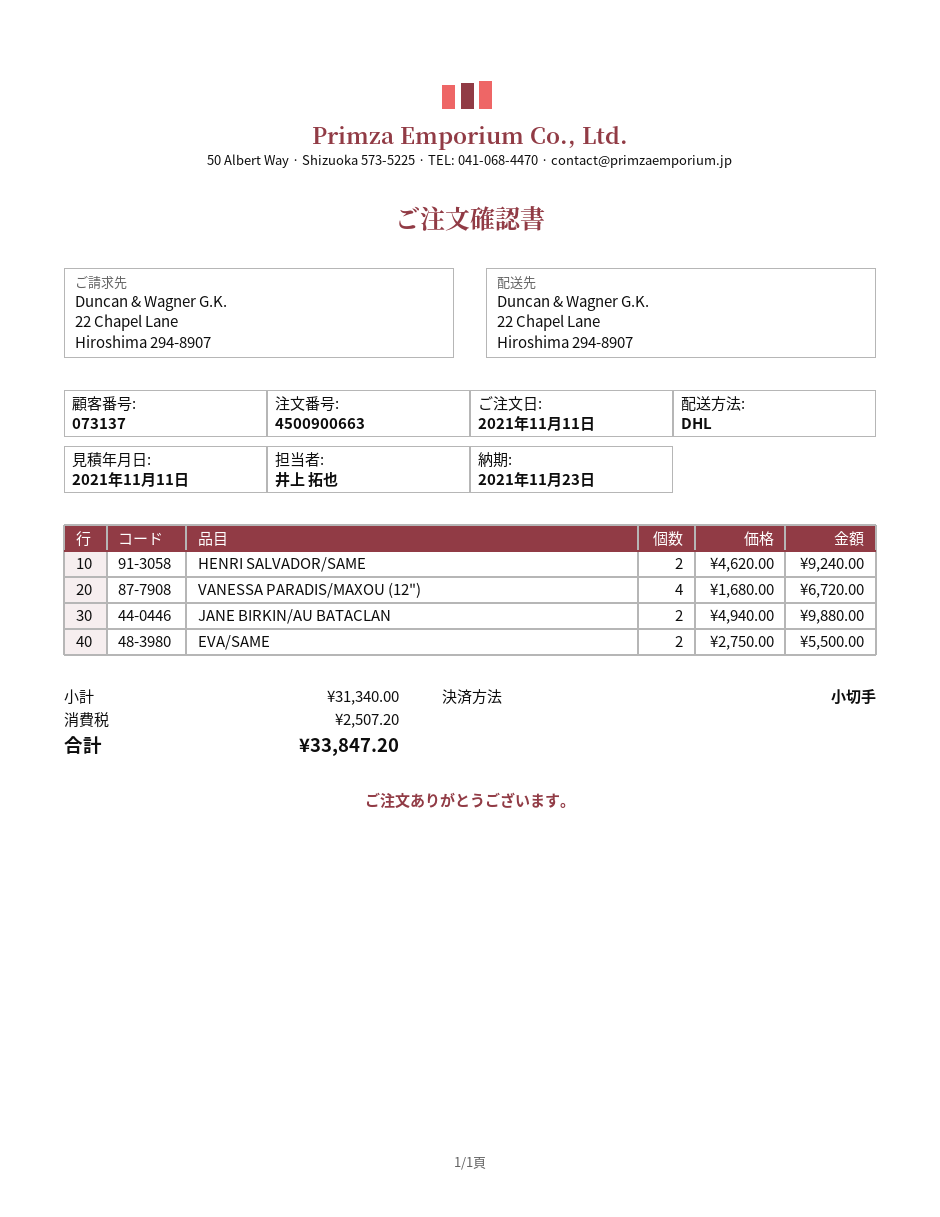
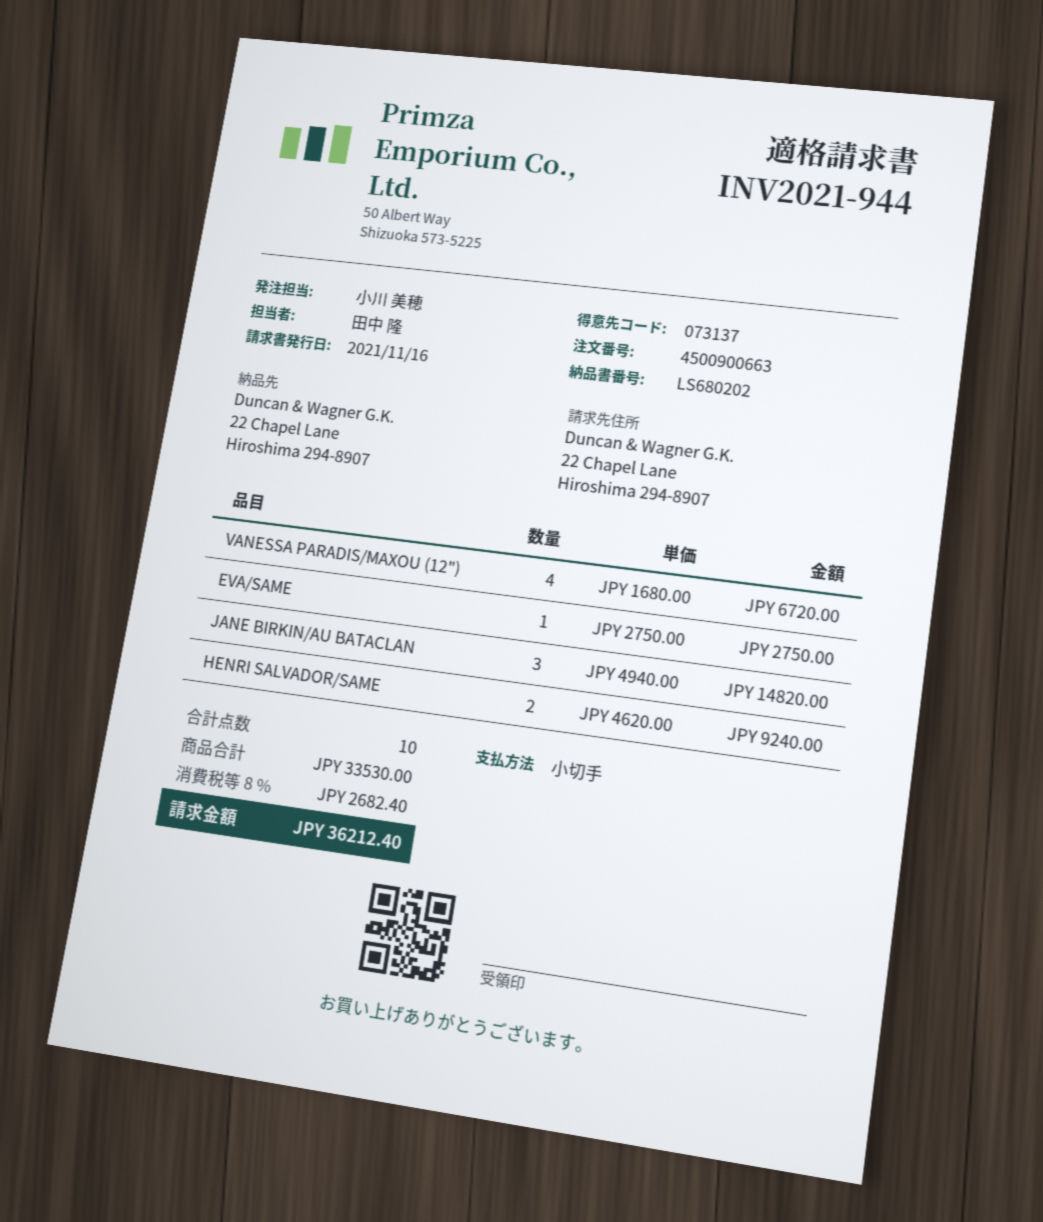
sales rep: 井上 拓也 -> 田中 隆
JANE BIRKIN/AU BATACLAN: 2 x 4940.00 = 9880.00 -> 3 x 4940.00 = 14820.00
EVA/SAME: 2 x 2750.00 = 5500.00 -> 1 x 2750.00 = 2750.00
subtotal: 31340.00 -> 33530.00
tax: 2507.20 -> 2682.40
total: 33847.20 -> 36212.40

